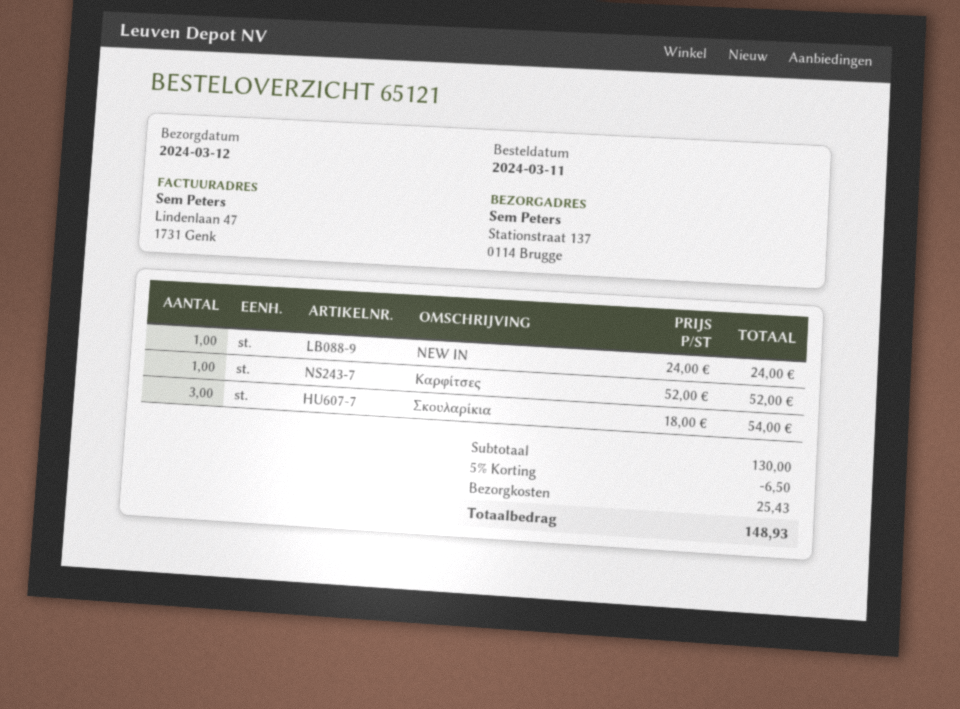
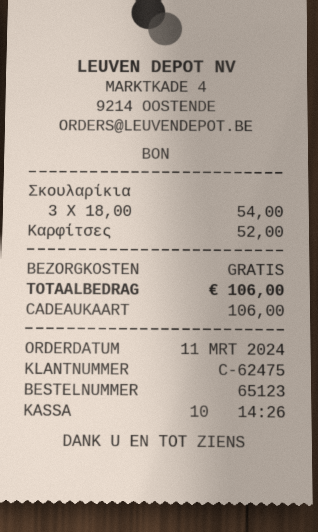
order number: 65121 -> 65123
NEW IN: 1 x 24.00 = 24.00 -> none
discount: 5% = 6.50 -> none
shipping: 25.43 -> 0.00
total: 148.93 -> 106.00

